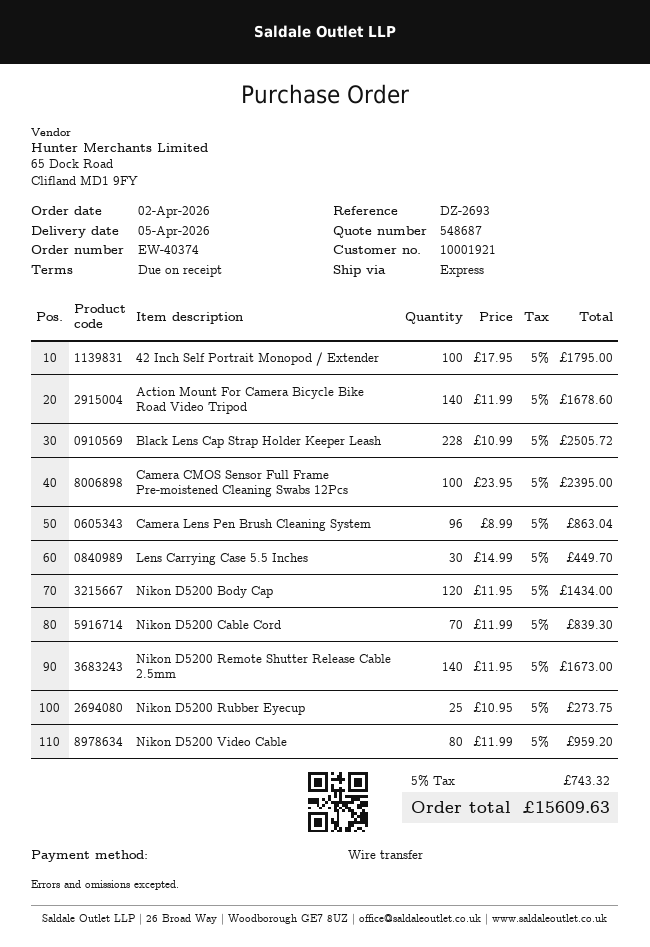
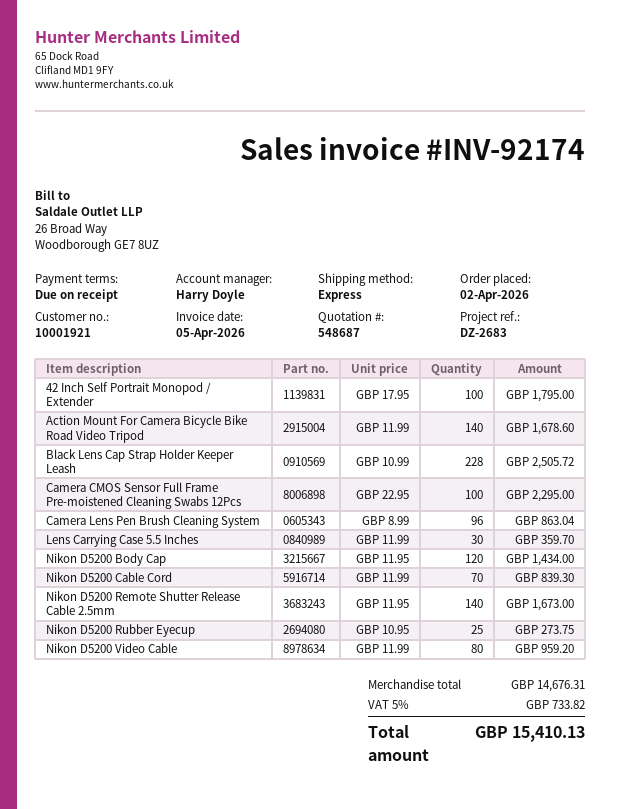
reference: DZ-2693 -> DZ-2683
Camera CMOS Sensor Full Frame Pre-moistened Cleaning Swabs 12Pcs: 100 x 23.95 = 2395.00 -> 100 x 22.95 = 2295.00
Lens Carrying Case 5.5 Inches: 30 x 14.99 = 449.70 -> 30 x 11.99 = 359.70
tax: 5% = 743.32 -> 5% = 733.82
total: 15609.63 -> 15410.13

